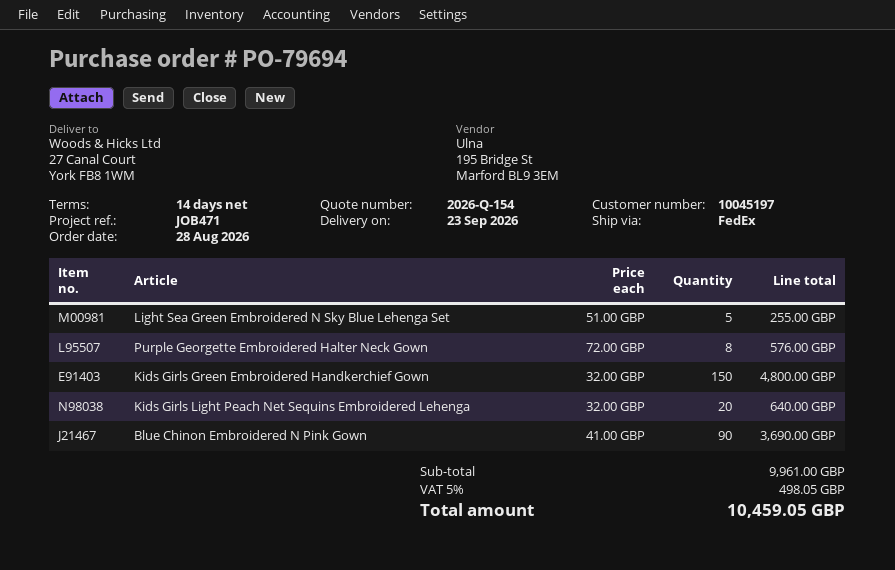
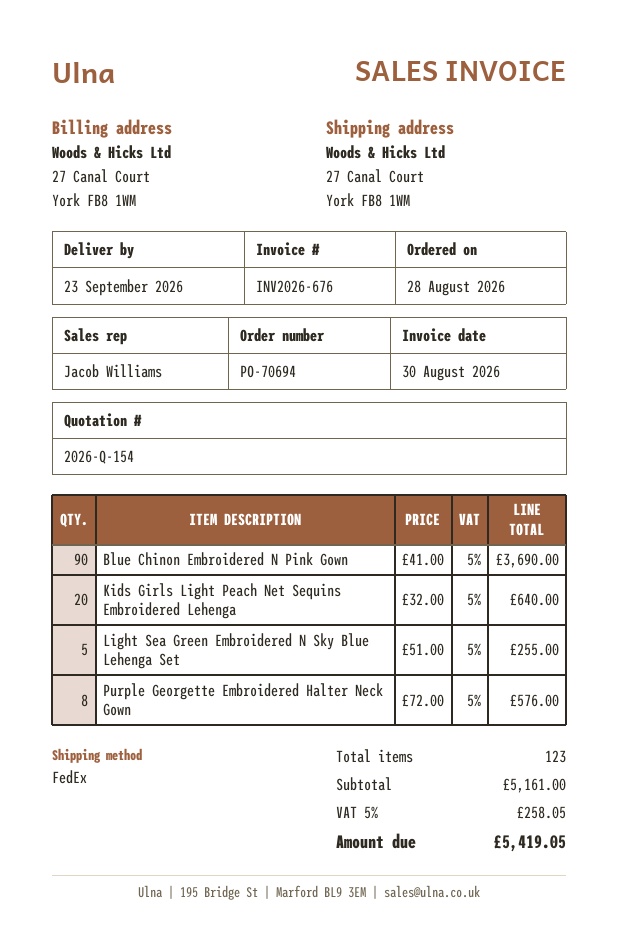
order number: PO-79694 -> PO-70694
Kids Girls Green Embroidered Handkerchief Gown: 150 x 32.00 = 4800.00 -> none
subtotal: 9961.00 -> 5161.00
tax: 5% = 498.05 -> 5% = 258.05
total: 10459.05 -> 5419.05

